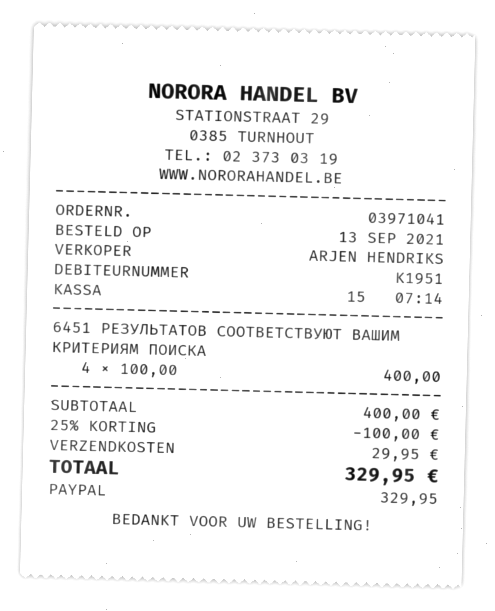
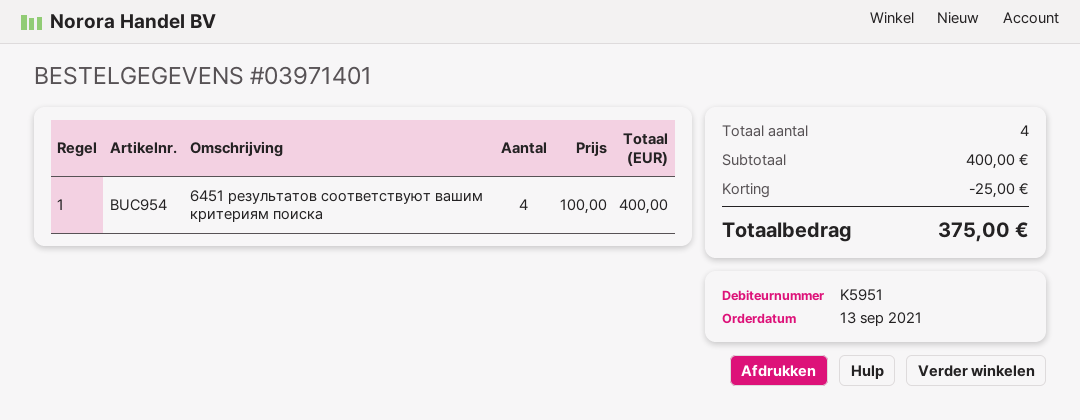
order number: 03971041 -> 03971401
customer number: K1951 -> K5951
discount: 100.00 -> 25.00
shipping: 29.95 -> none
total: 329.95 -> 375.00

